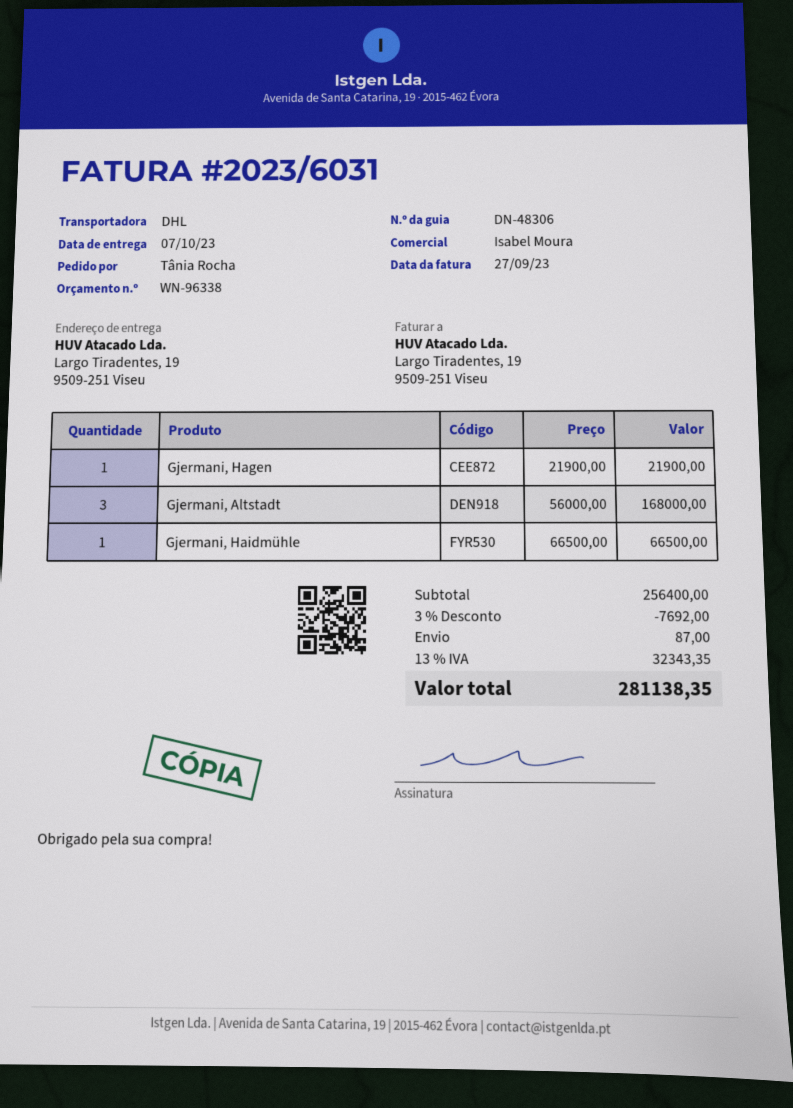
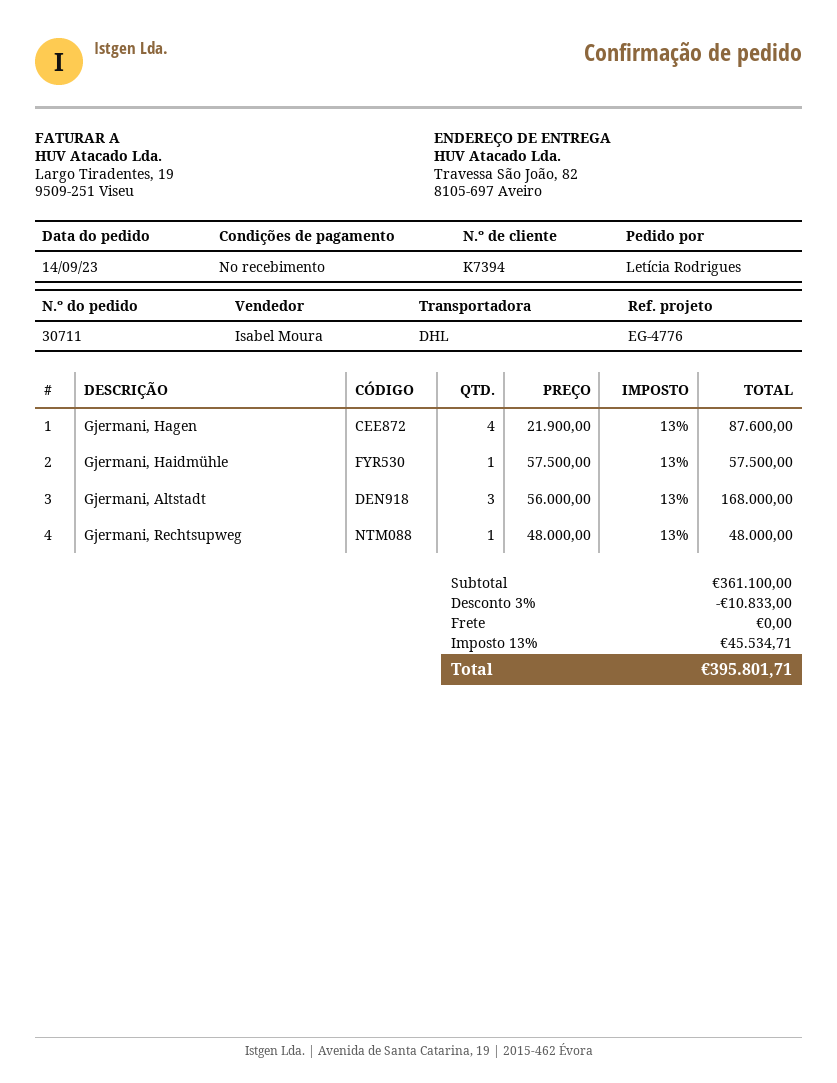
ordered by: Tânia Rocha -> Letícia Rodrigues
ship to: Largo Tiradentes, 19, 9509-251 Viseu -> Travessa São João, 82, 8105-697 Aveiro
Gjermani, Hagen: 1 x 21900.00 = 21900.00 -> 4 x 21900.00 = 87600.00
Gjermani, Haidmühle: 1 x 66500.00 = 66500.00 -> 1 x 57500.00 = 57500.00
Gjermani, Rechtsupweg: none -> 1 x 48000.00 = 48000.00
subtotal: 256400.00 -> 361100.00
discount: 3% = 7692.00 -> 3% = 10833.00
shipping: 87.00 -> 0.00
tax: 13% = 32343.35 -> 13% = 45534.71
total: 281138.35 -> 395801.71

